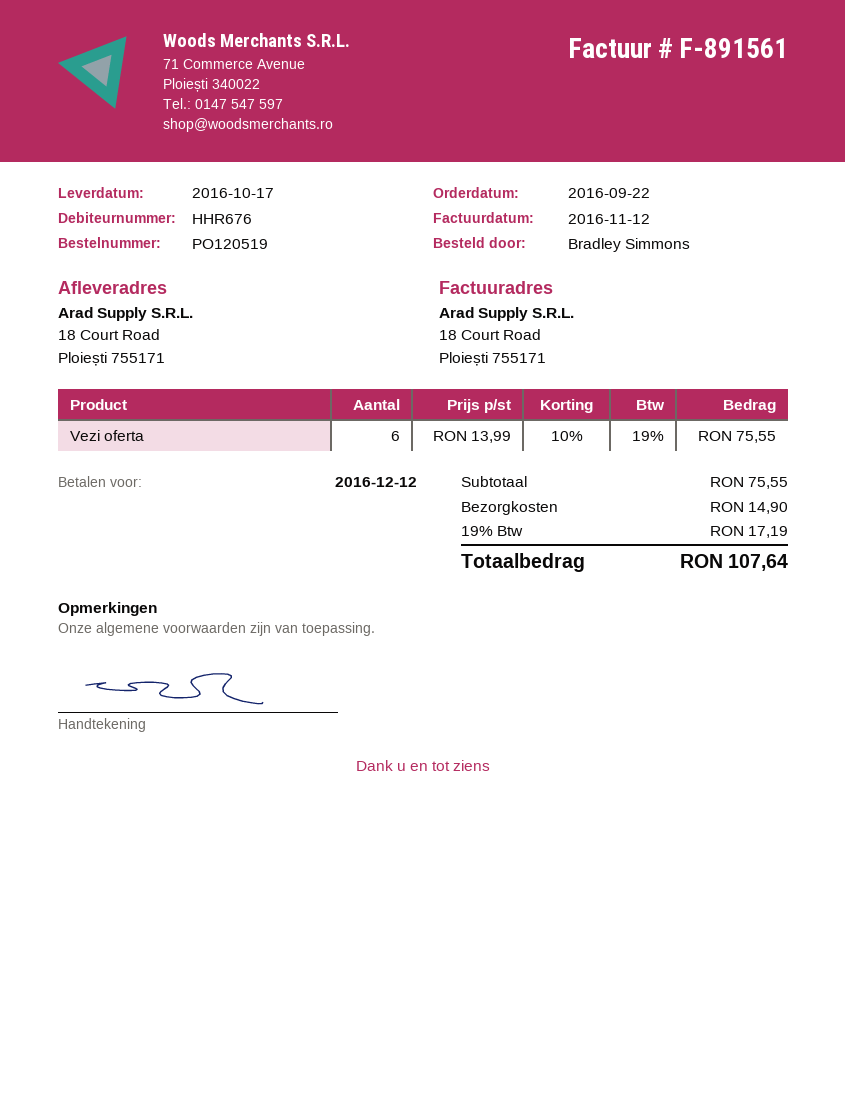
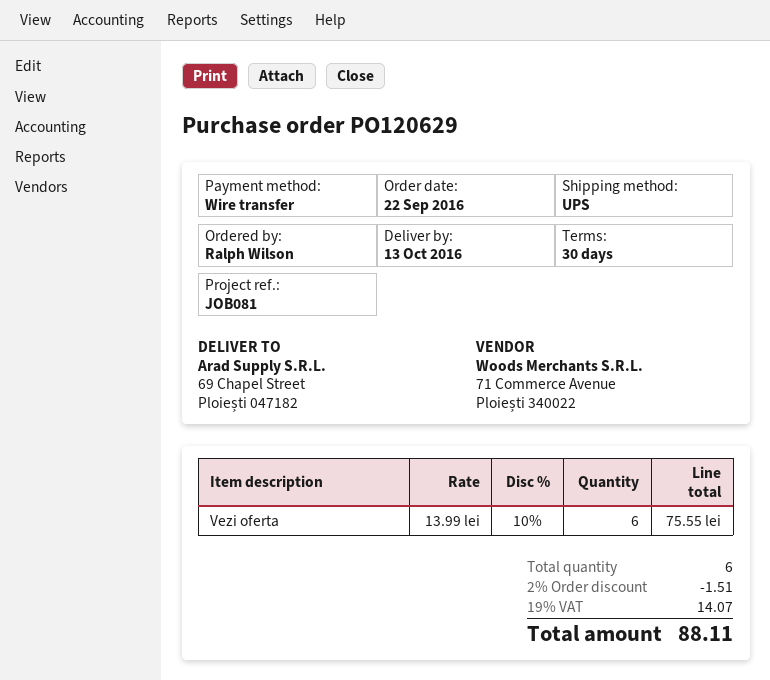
order number: PO120519 -> PO120629
delivery date: 2016-10-17 -> 2016-10-13
ordered by: Bradley Simmons -> Ralph Wilson
ship to: 18 Court Road, Ploiești 755171 -> 69 Chapel Street, Ploiești 047182
discount: none -> 2% = 1.51
shipping: 14.90 -> none
tax: 19% = 17.19 -> 19% = 14.07
total: 107.64 -> 88.11

